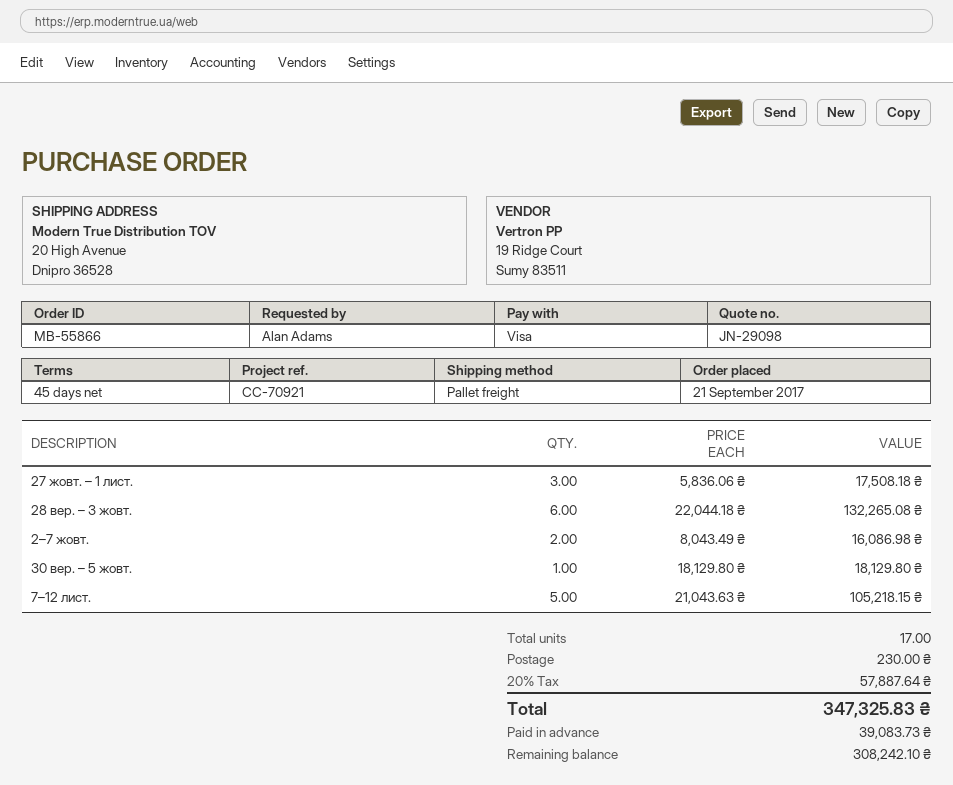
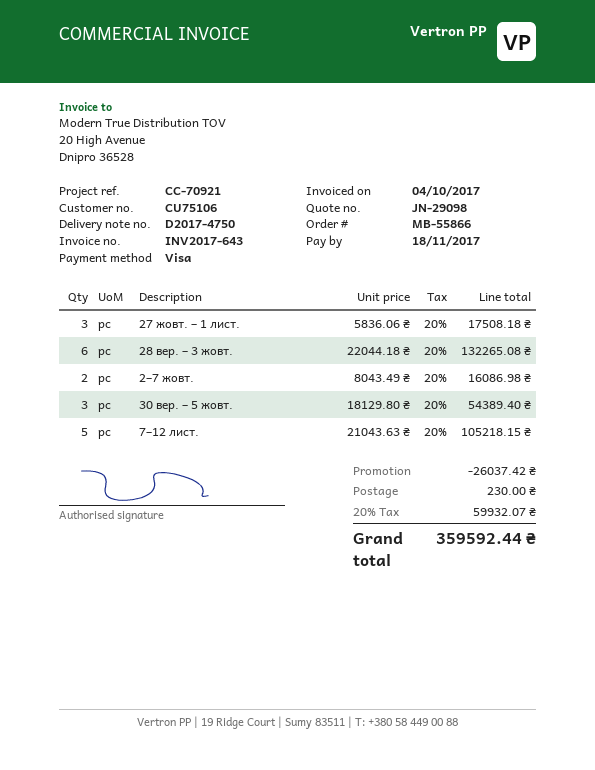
30 вер. – 5 жовт.: 1 x 18129.80 = 18129.80 -> 3 x 18129.80 = 54389.40
discount: none -> 26037.42
tax: 20% = 57887.64 -> 20% = 59932.07
total: 347325.83 -> 359592.44

